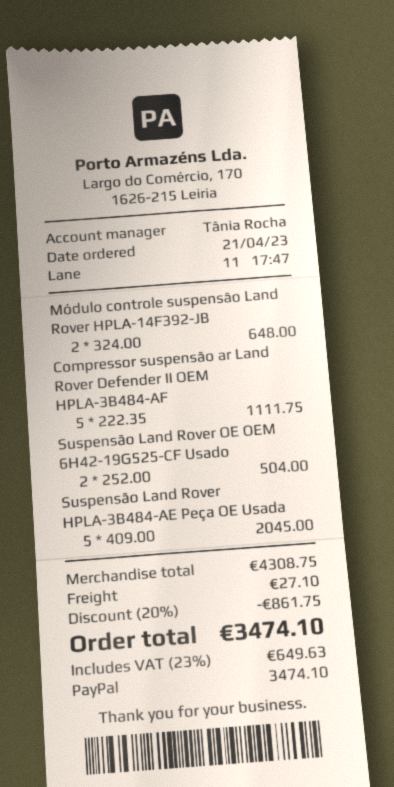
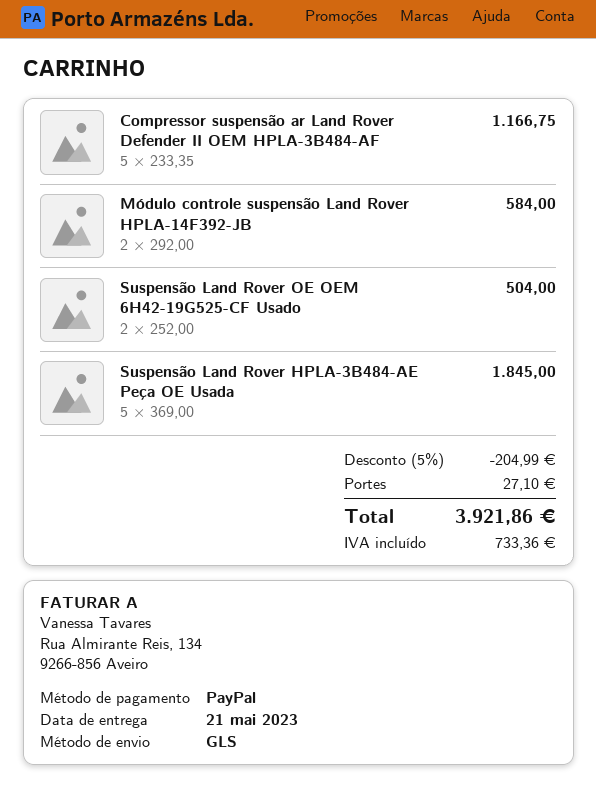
Módulo controle suspensão Land Rover HPLA-14F392-JB: 2 x 324.00 = 648.00 -> 2 x 292.00 = 584.00
Compressor suspensão ar Land Rover Defender II OEM HPLA-3B484-AF: 5 x 222.35 = 1111.75 -> 5 x 233.35 = 1166.75
Suspensão Land Rover HPLA-3B484-AE Peça OE Usada: 5 x 409.00 = 2045.00 -> 5 x 369.00 = 1845.00
discount: 20% = 861.75 -> 5% = 204.99
tax: 649.63 -> 733.36
total: 3474.10 -> 3921.86

